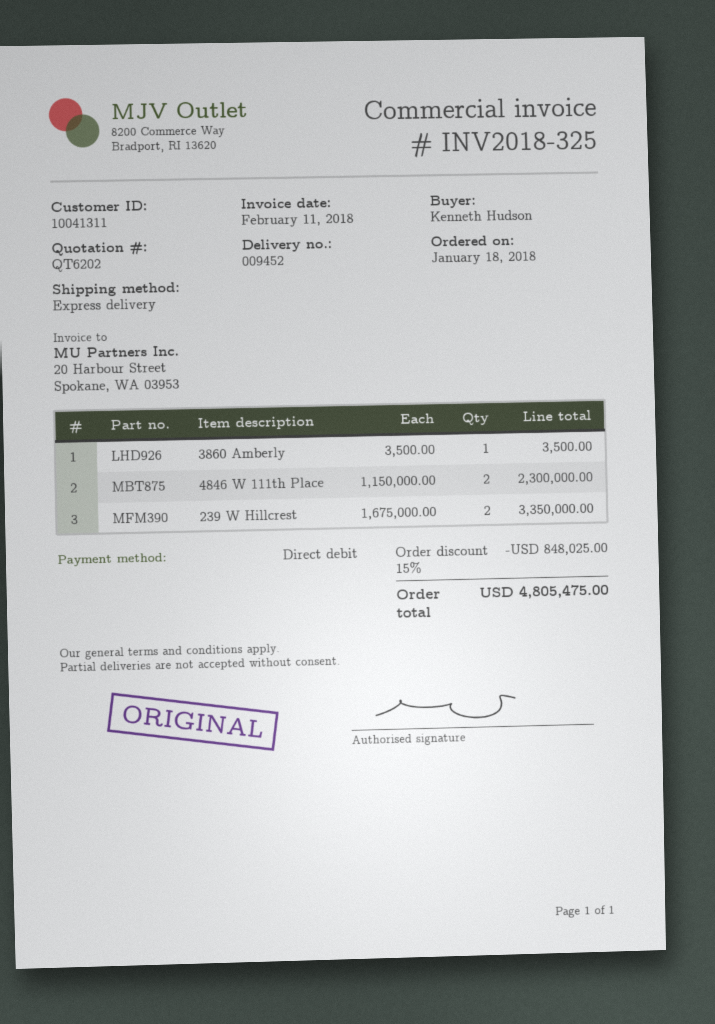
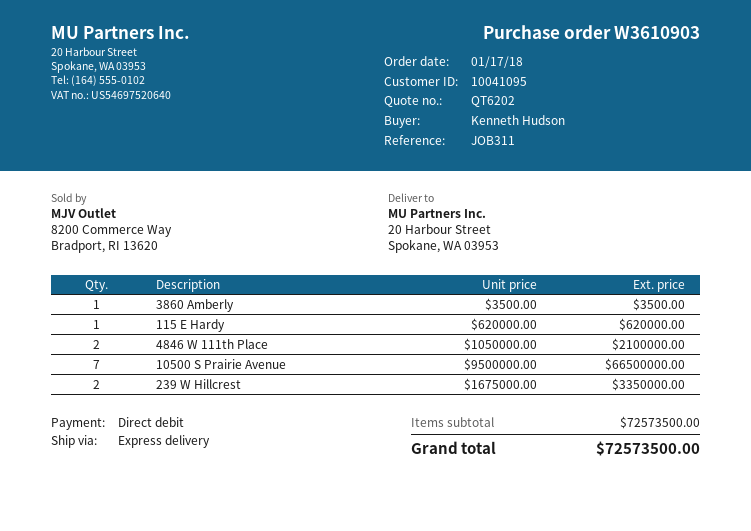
order date: 2018-01-18 -> 2018-01-17
customer number: 10041311 -> 10041095
4846 W 111th Place: 2 x 1150000.00 = 2300000.00 -> 2 x 1050000.00 = 2100000.00
115 E Hardy: none -> 1 x 620000.00 = 620000.00
10500 S Prairie Avenue: none -> 7 x 9500000.00 = 66500000.00
discount: 15% = 848025.00 -> none
total: 4805475.00 -> 72573500.00

